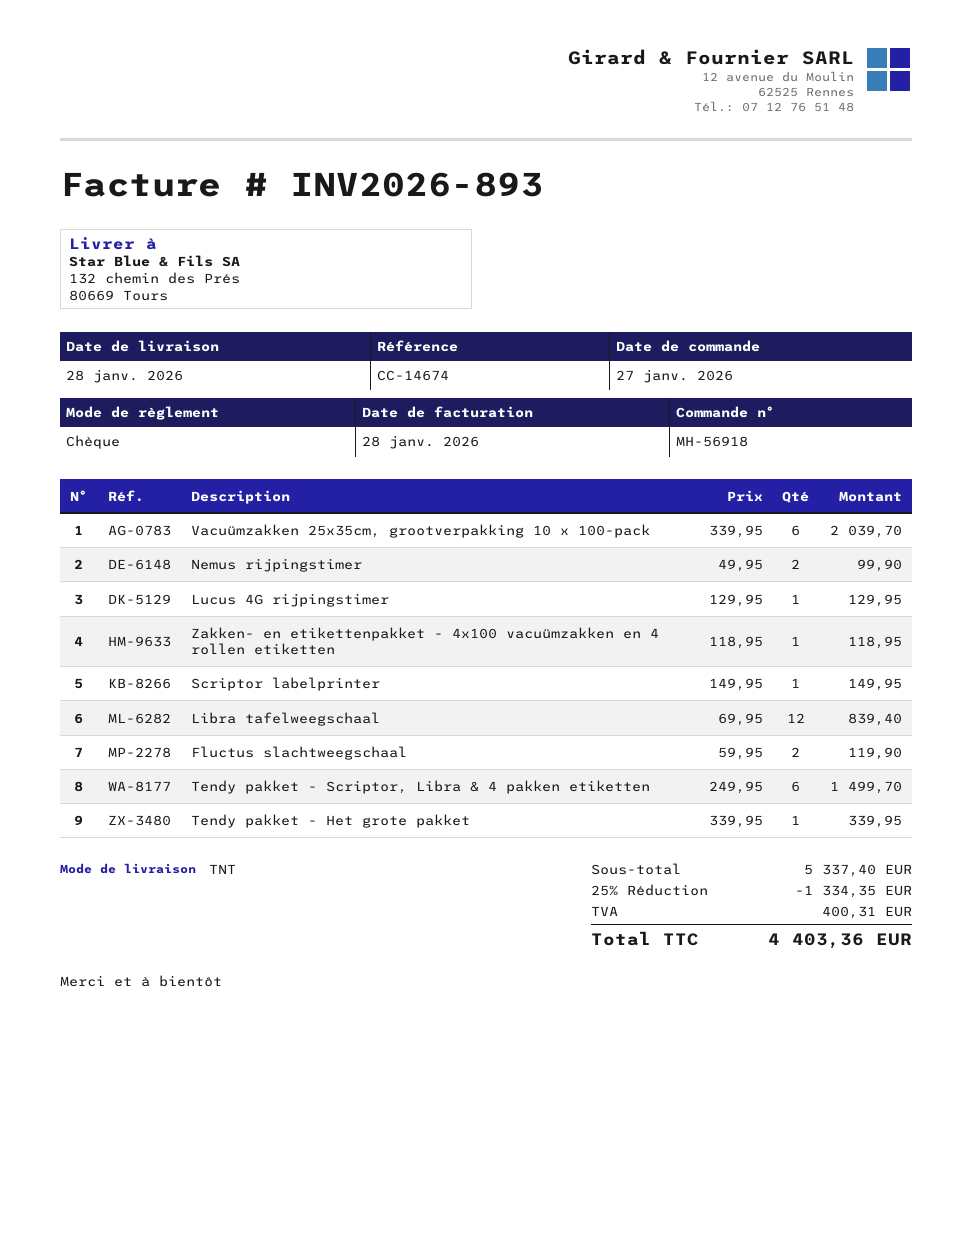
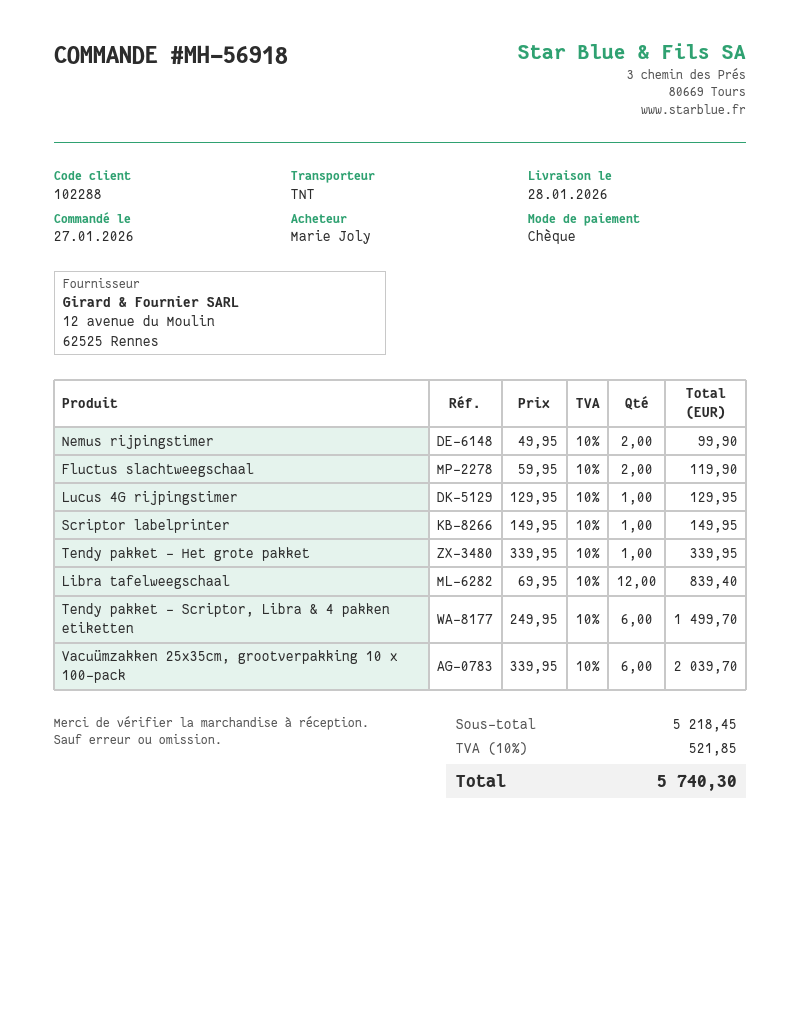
Zakken- en etikettenpakket - 4x100 vacuümzakken en 4 rollen etiketten: 1 x 118.95 = 118.95 -> none
subtotal: 5337.40 -> 5218.45
discount: 25% = 1334.35 -> none
tax: 400.31 -> 521.85
total: 4403.36 -> 5740.30

